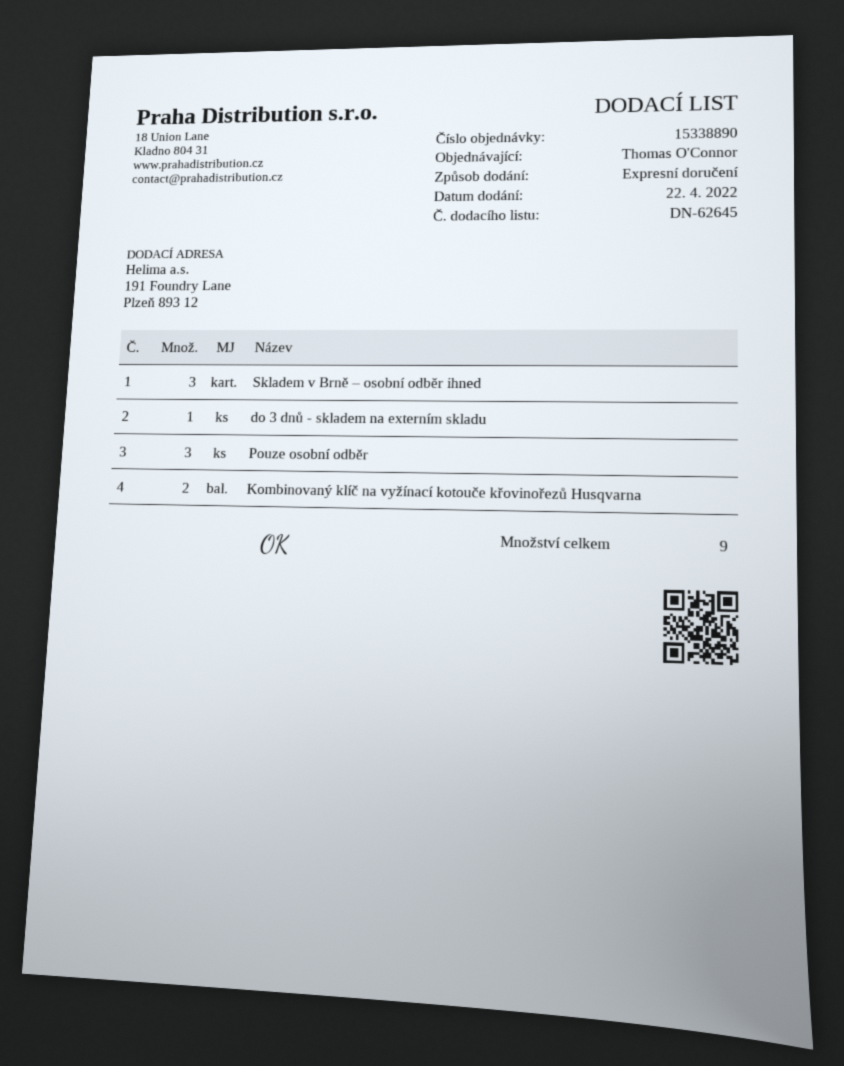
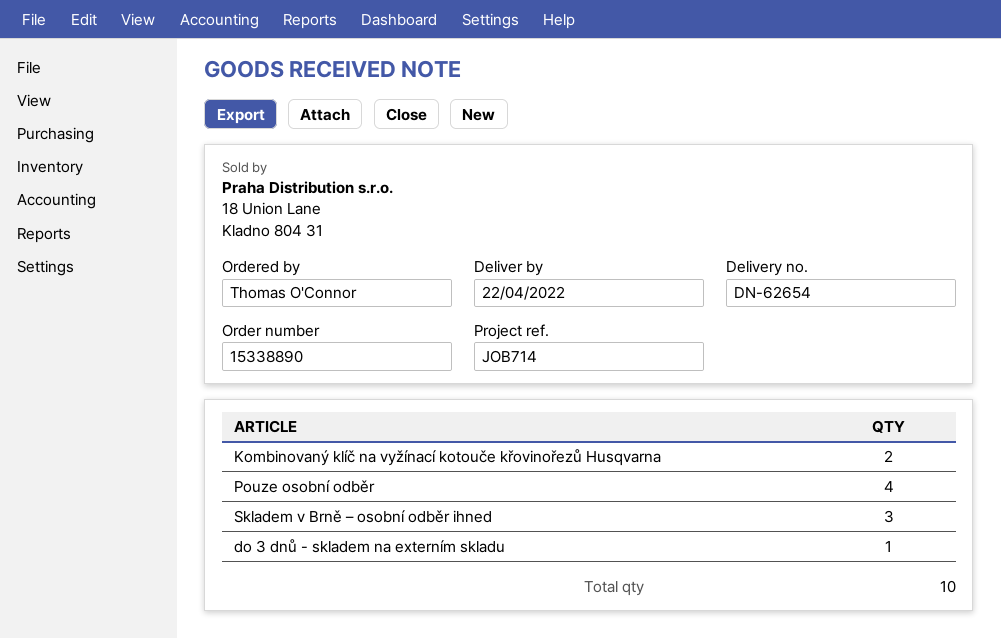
delivery note number: DN-62645 -> DN-62654
Pouze osobní odběr: 3 -> 4
total quantity: 9 -> 10

